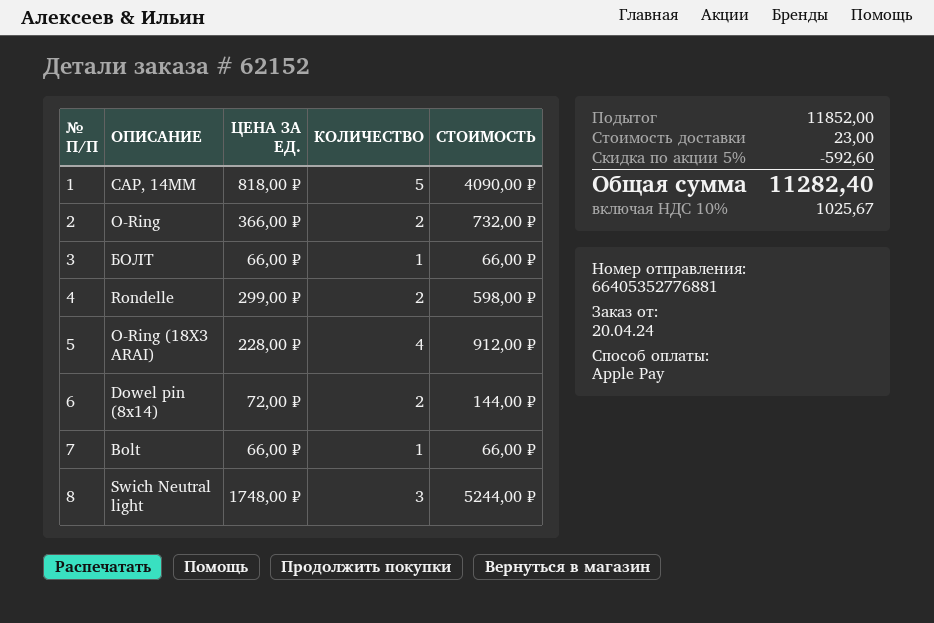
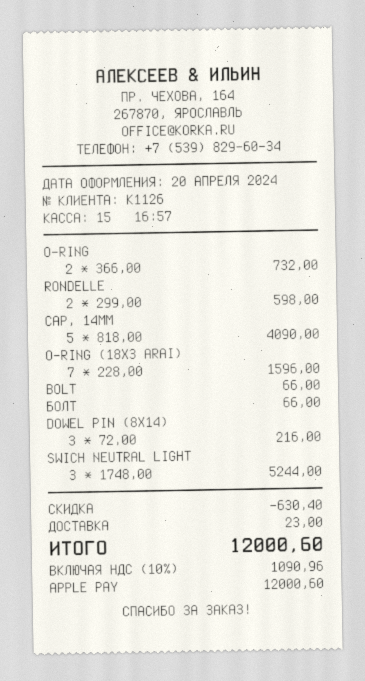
O-Ring (18X3 ARAI): 4 x 228.00 = 912.00 -> 7 x 228.00 = 1596.00
Dowel pin (8x14): 2 x 72.00 = 144.00 -> 3 x 72.00 = 216.00
discount: 592.60 -> 630.40
tax: 10% = 1025.67 -> 10% = 1090.96
total: 11282.40 -> 12000.60

